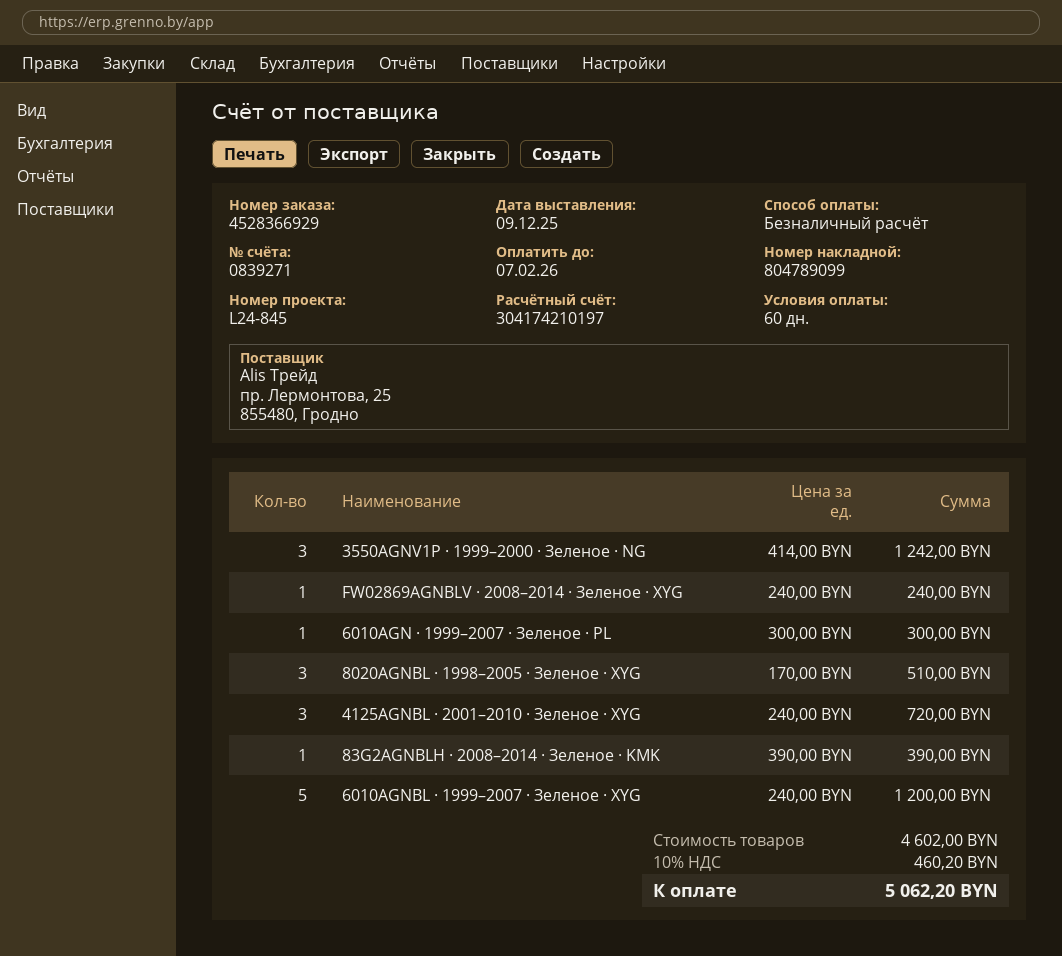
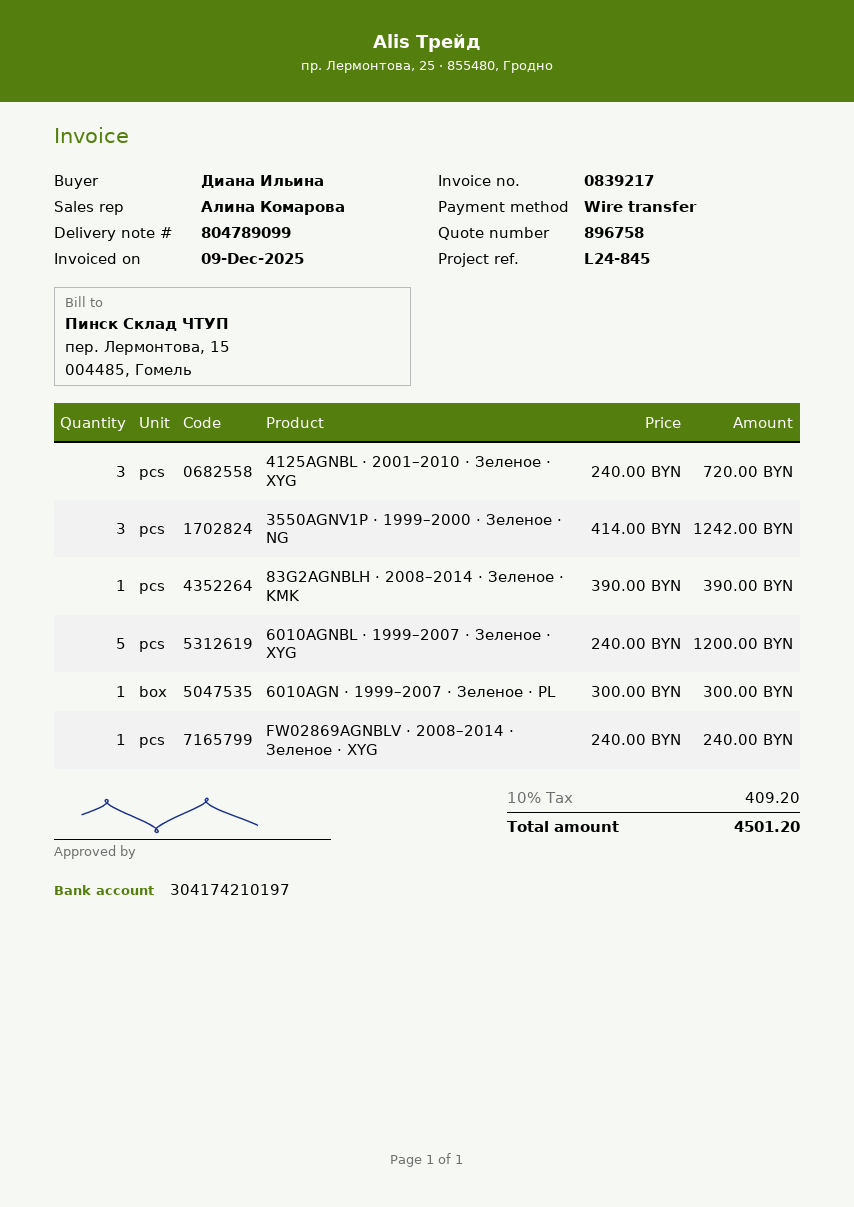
invoice number: 0839271 -> 0839217
8020AGNBL · 1998–2005 · Зеленое · XYG: 3 x 170.00 = 510.00 -> none
tax: 10% = 460.20 -> 10% = 409.20
total: 5062.20 -> 4501.20

